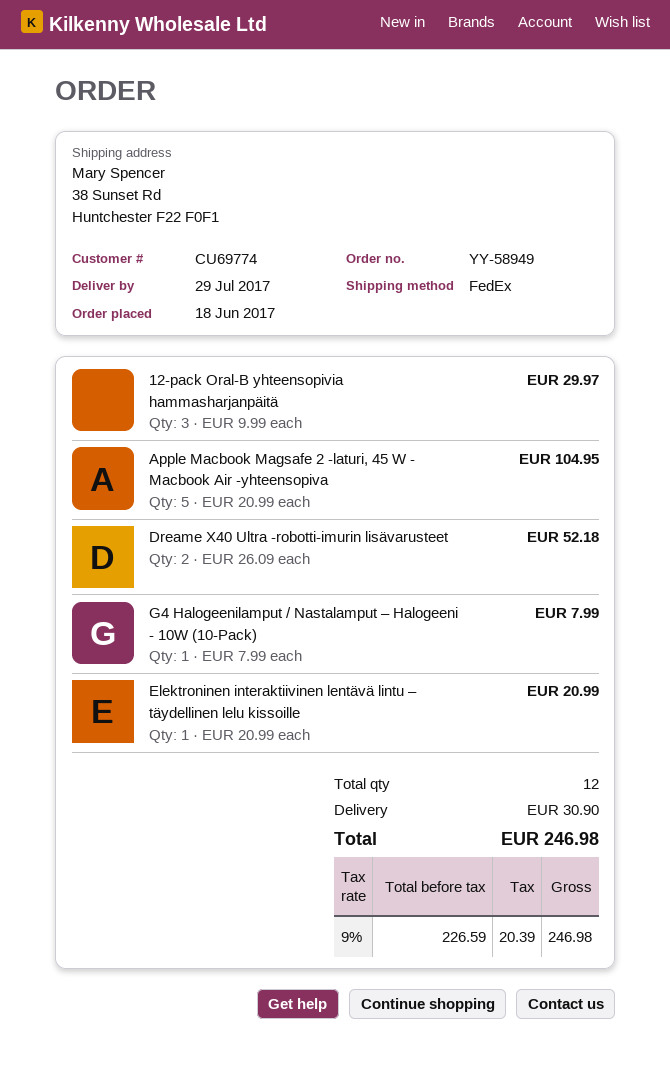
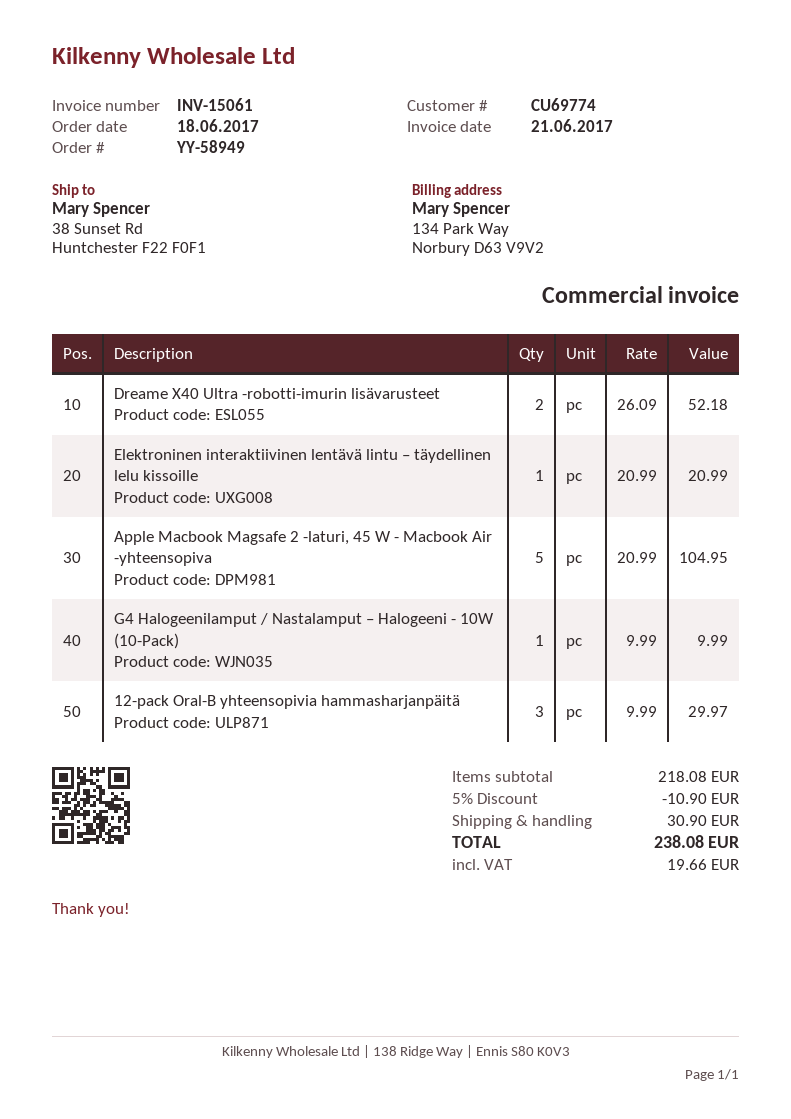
G4 Halogeenilamput / Nastalamput – Halogeeni - 10W (10-Pack): 1 x 7.99 = 7.99 -> 1 x 9.99 = 9.99
discount: none -> 5% = 10.90
tax: 20.39 -> 19.66
total: 246.98 -> 238.08

